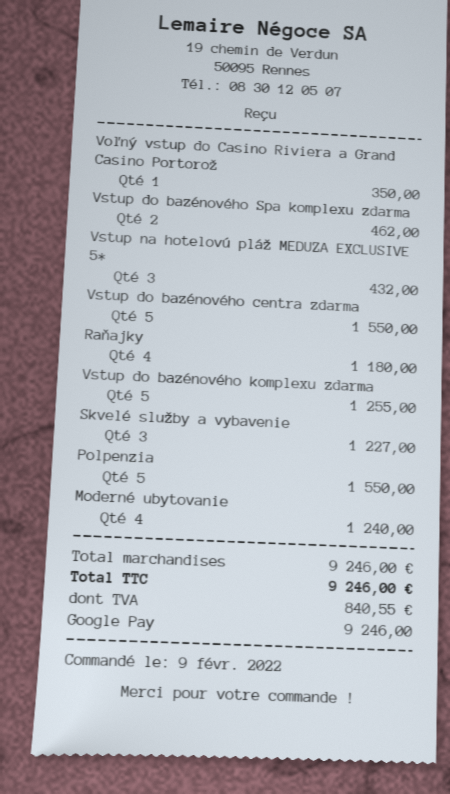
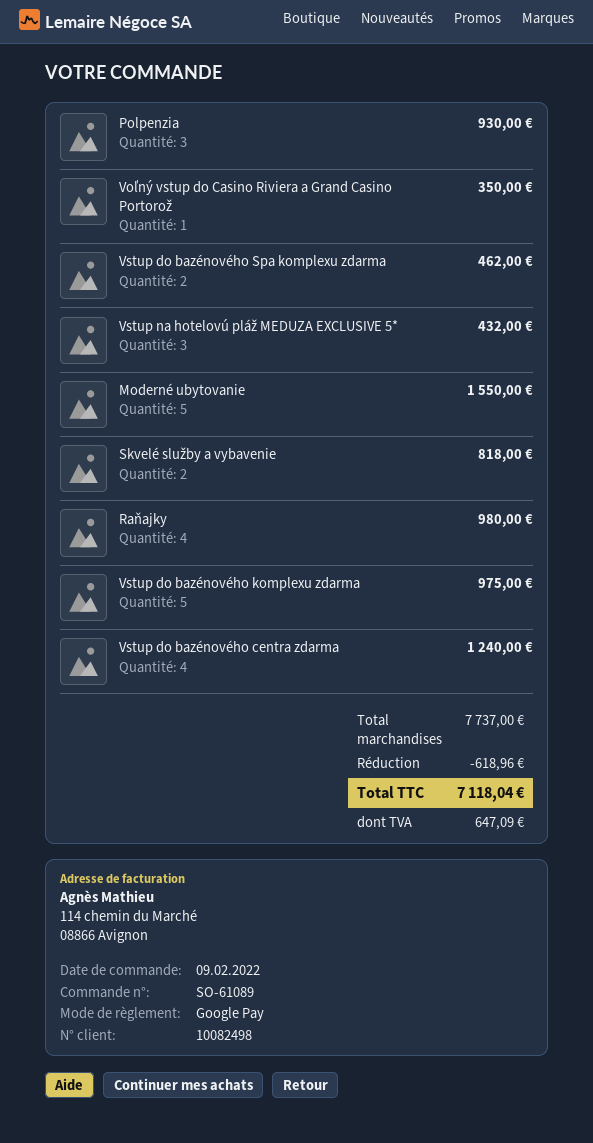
Vstup do bazénového centra zdarma: 5 for 1550.00 -> 4 for 1240.00
Raňajky: 4 for 1180.00 -> 4 for 980.00
Vstup do bazénového komplexu zdarma: 5 for 1255.00 -> 5 for 975.00
Skvelé služby a vybavenie: 3 for 1227.00 -> 2 for 818.00
Polpenzia: 5 for 1550.00 -> 3 for 930.00
Moderné ubytovanie: 4 for 1240.00 -> 5 for 1550.00
subtotal: 9246.00 -> 7737.00
discount: none -> 618.96
tax: 840.55 -> 647.09
total: 9246.00 -> 7118.04

